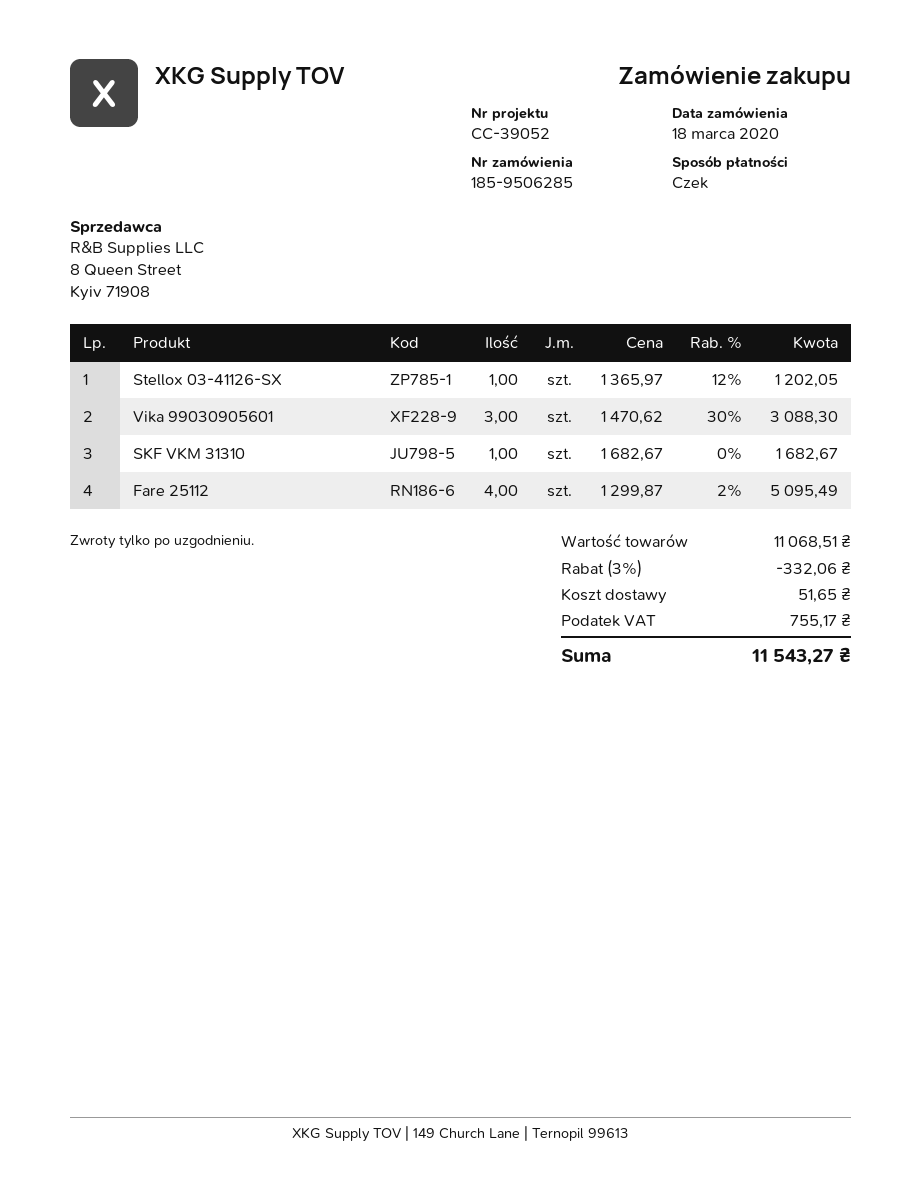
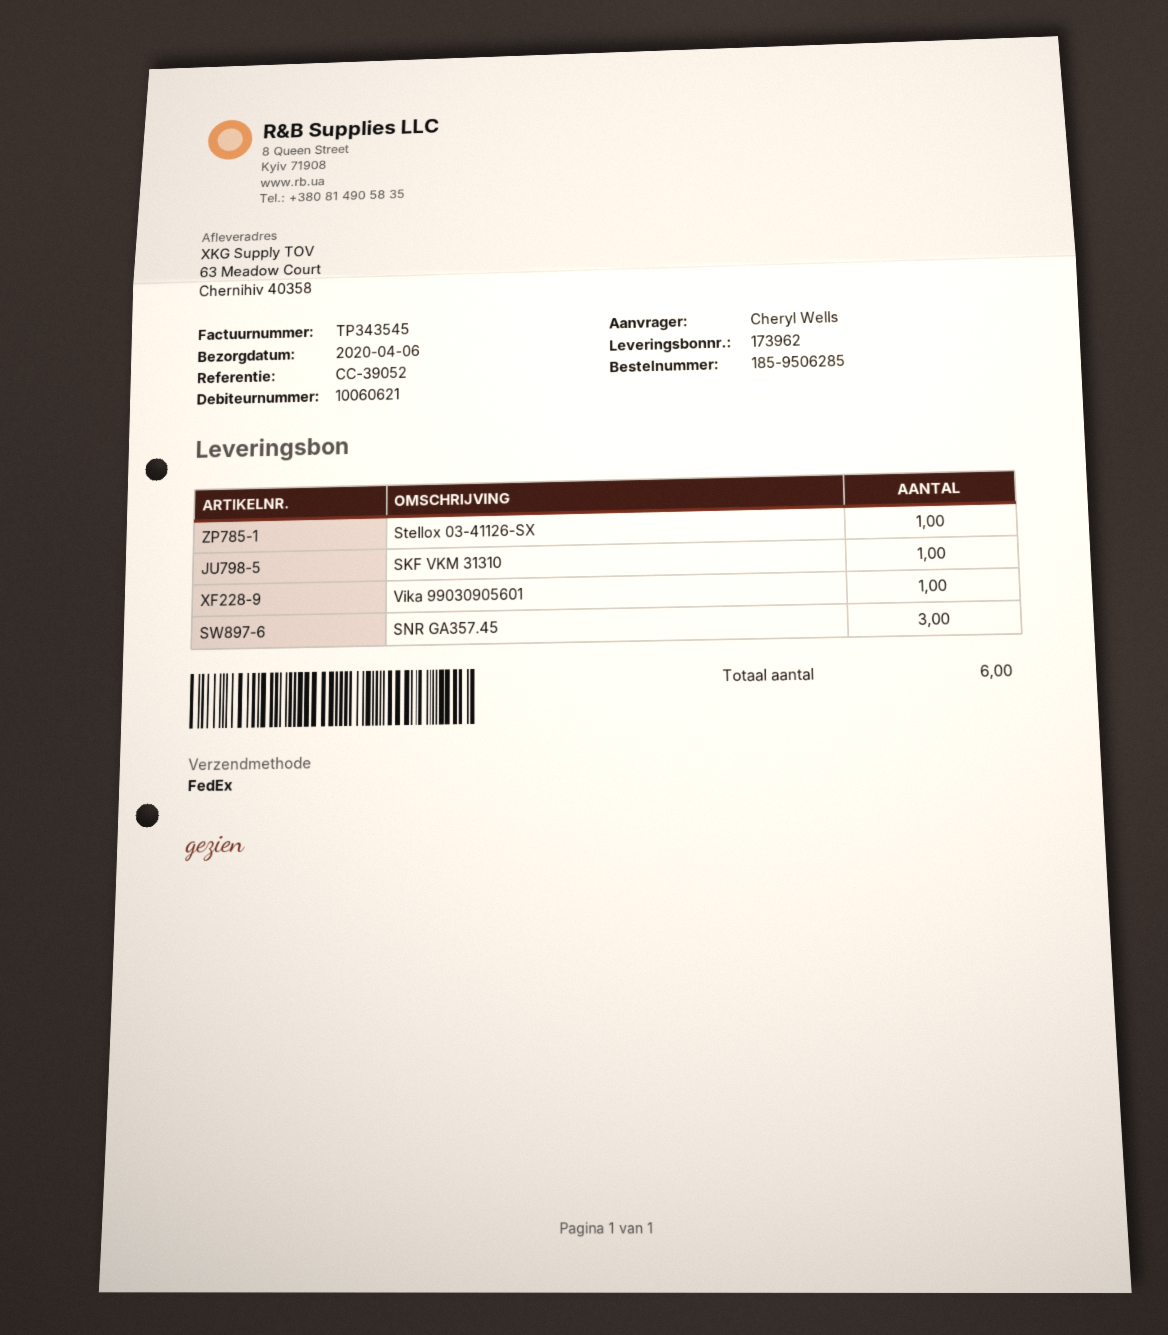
Vika 99030905601: 3 -> 1
Fare 25112: 4 -> none
SNR GA357.45: none -> 3

